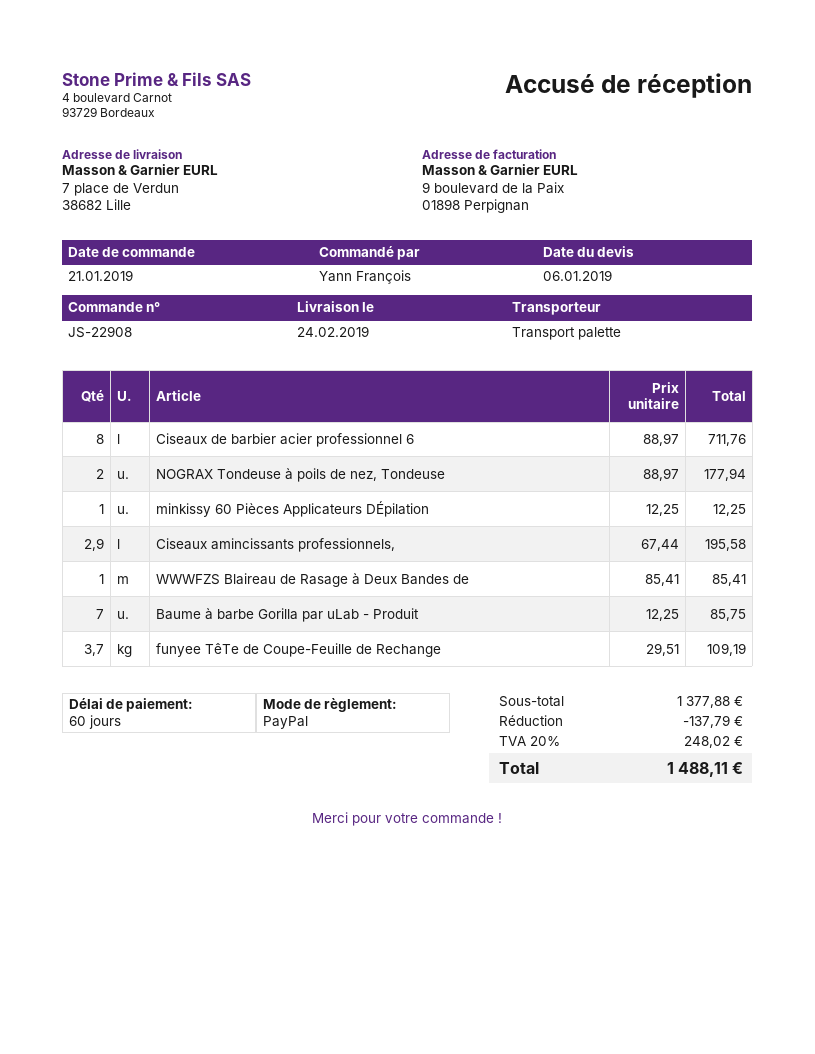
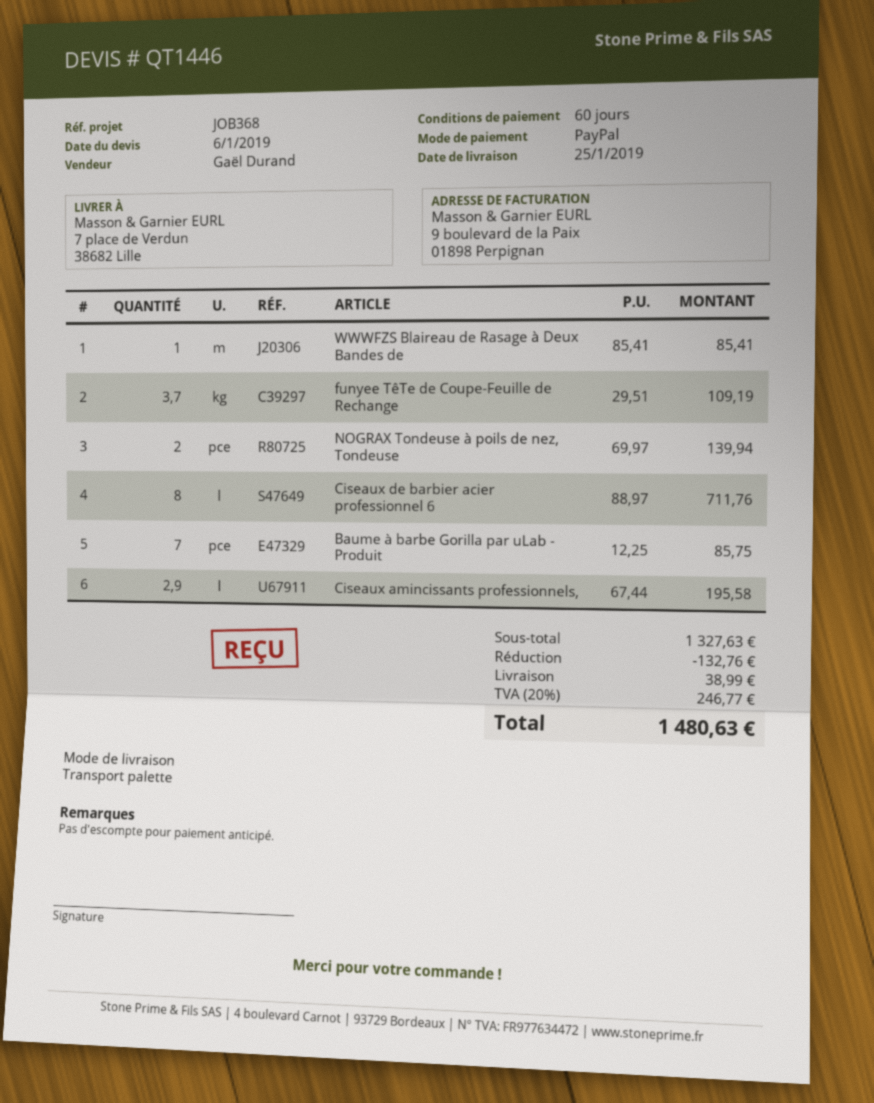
delivery date: 2019-02-24 -> 2019-01-25
NOGRAX Tondeuse à poils de nez, Tondeuse: 2 x 88.97 = 177.94 -> 2 x 69.97 = 139.94
minkissy 60 Pièces Applicateurs DÉpilation: 1 x 12.25 = 12.25 -> none
subtotal: 1377.88 -> 1327.63
discount: 137.79 -> 132.76
shipping: none -> 38.99
tax: 20% = 248.02 -> 20% = 246.77
total: 1488.11 -> 1480.63

